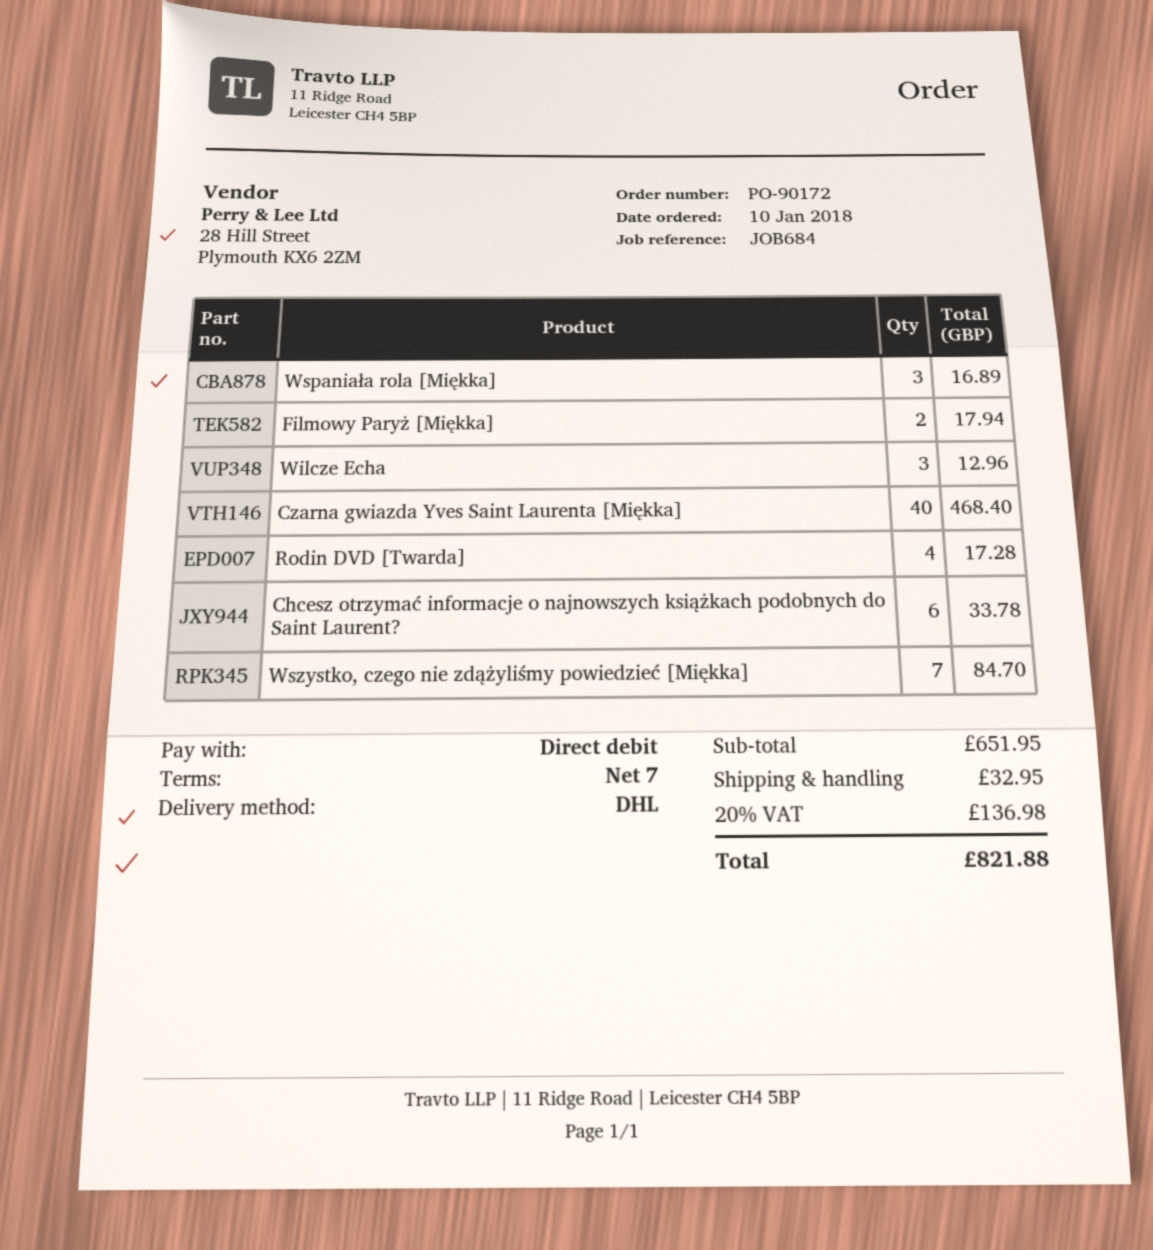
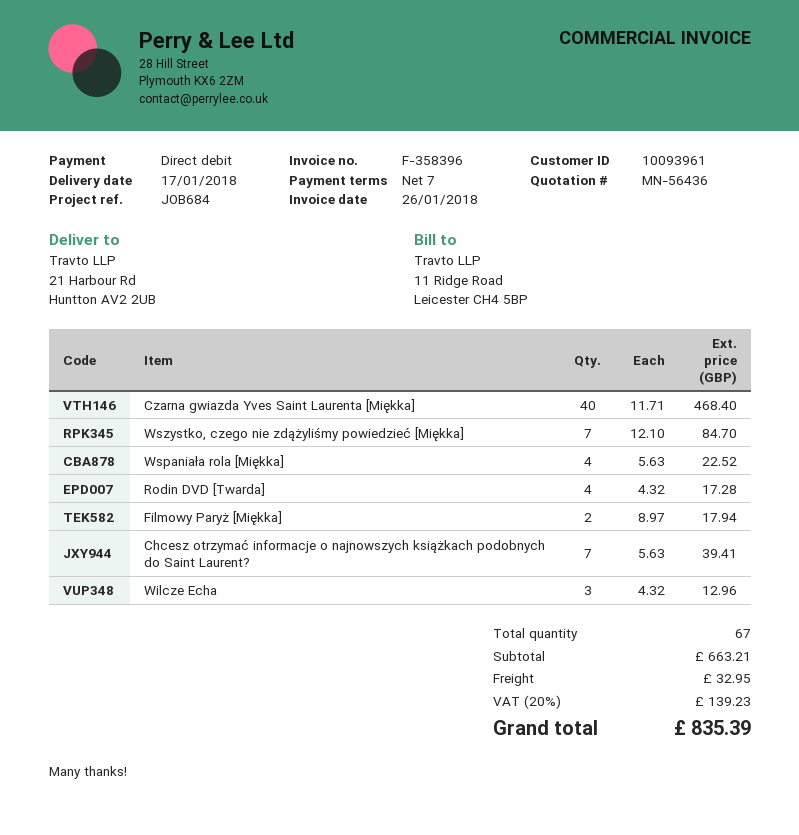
Wspaniała rola [Miękka]: 3 for 16.89 -> 4 for 22.52
Chcesz otrzymać informacje o najnowszych książkach podobnych do Saint Laurent?: 6 for 33.78 -> 7 for 39.41
subtotal: 651.95 -> 663.21
tax: 20% = 136.98 -> 20% = 139.23
total: 821.88 -> 835.39

